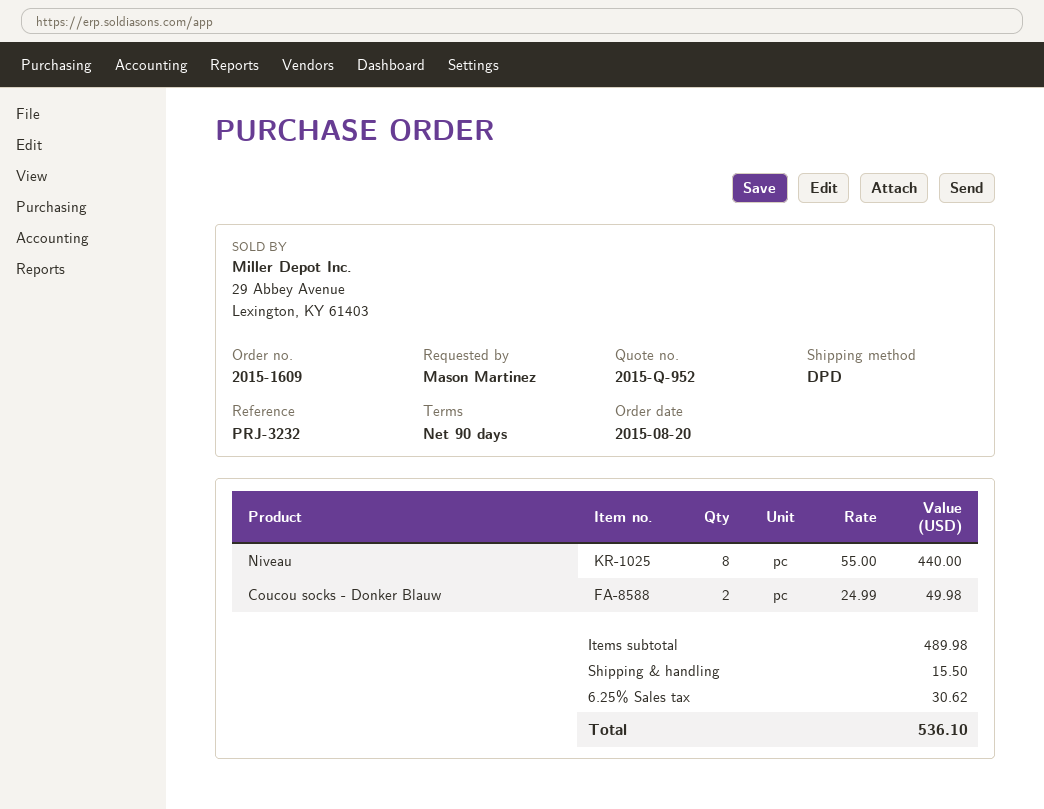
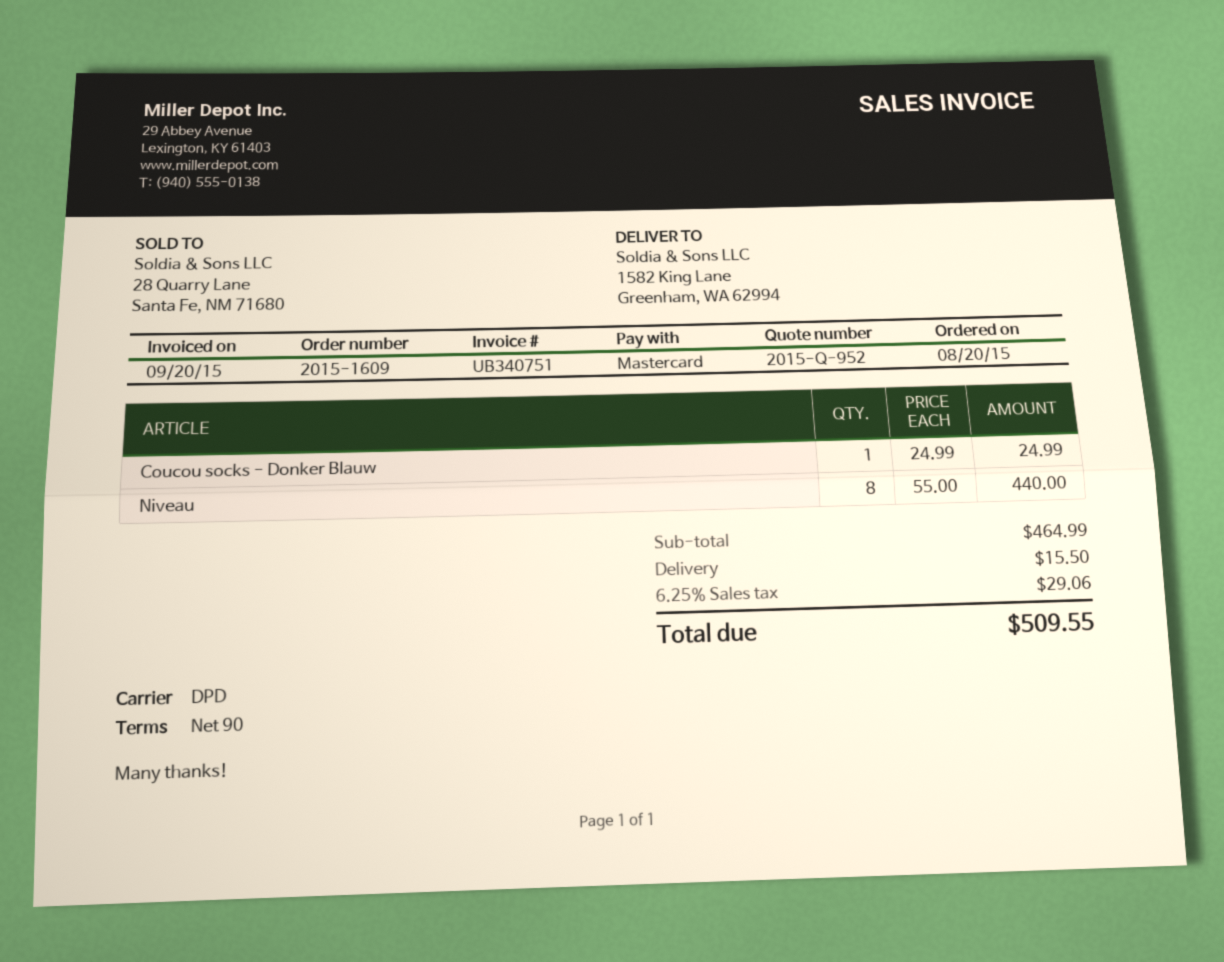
Coucou socks - Donker Blauw: 2 x 24.99 = 49.98 -> 1 x 24.99 = 24.99
subtotal: 489.98 -> 464.99
tax: 6.25% = 30.62 -> 6.25% = 29.06
total: 536.10 -> 509.55

